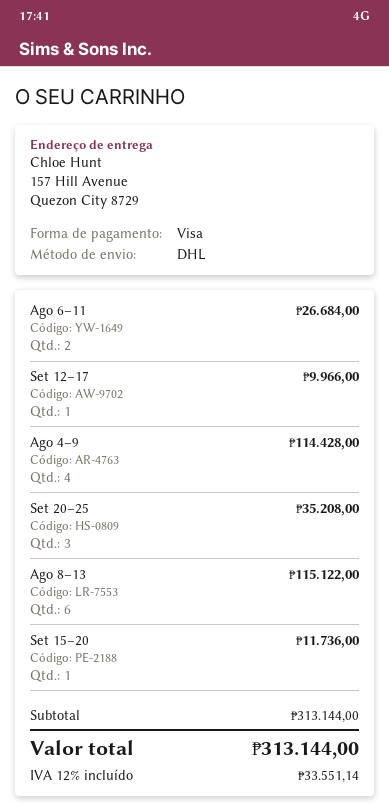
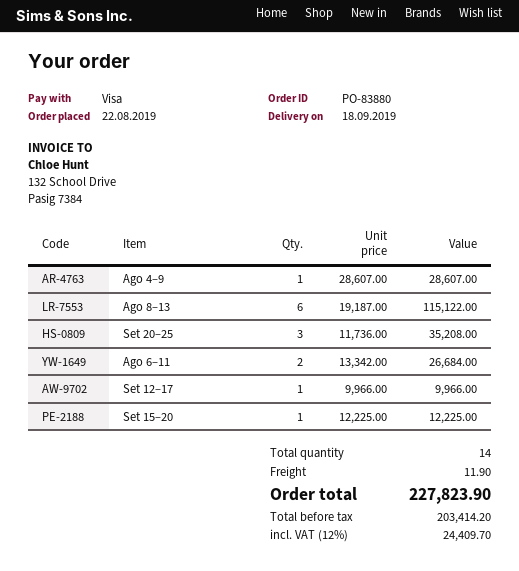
Ago 4–9: 4 for 114428.00 -> 1 for 28607.00
Set 15–20: 1 for 11736.00 -> 1 for 12225.00
shipping: none -> 11.90
tax: 12% = 33551.14 -> 12% = 24409.70
total: 313144.00 -> 227823.90

